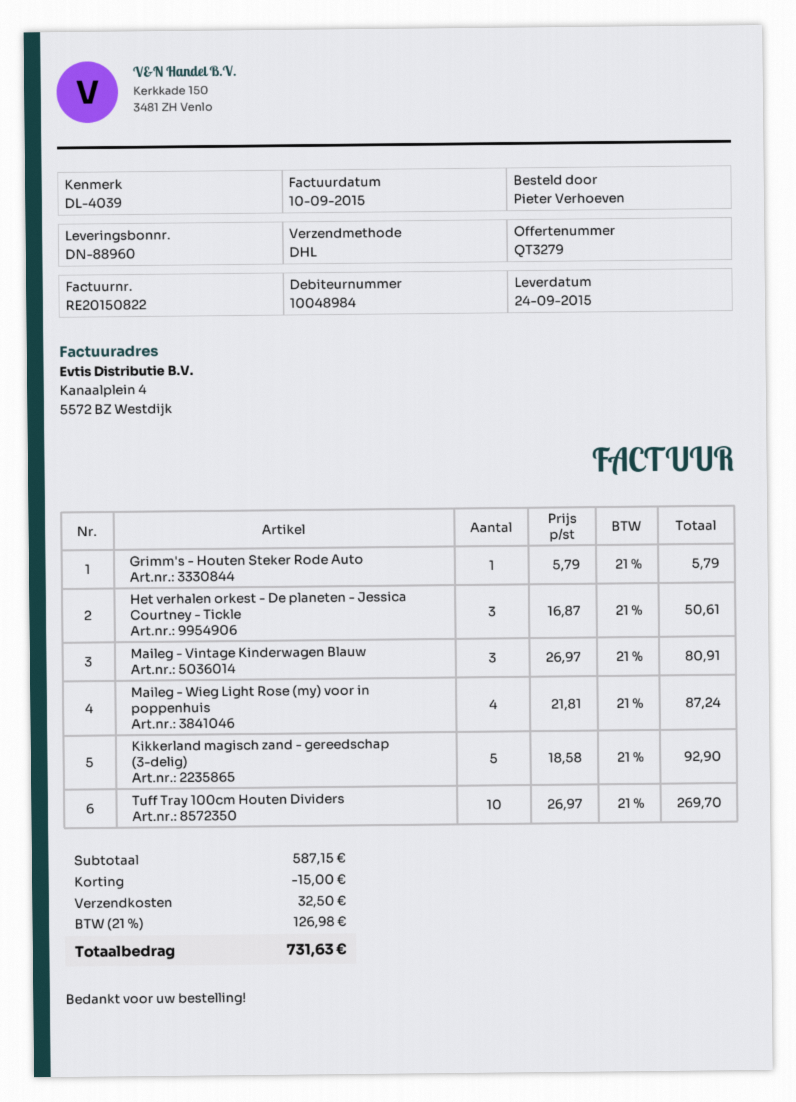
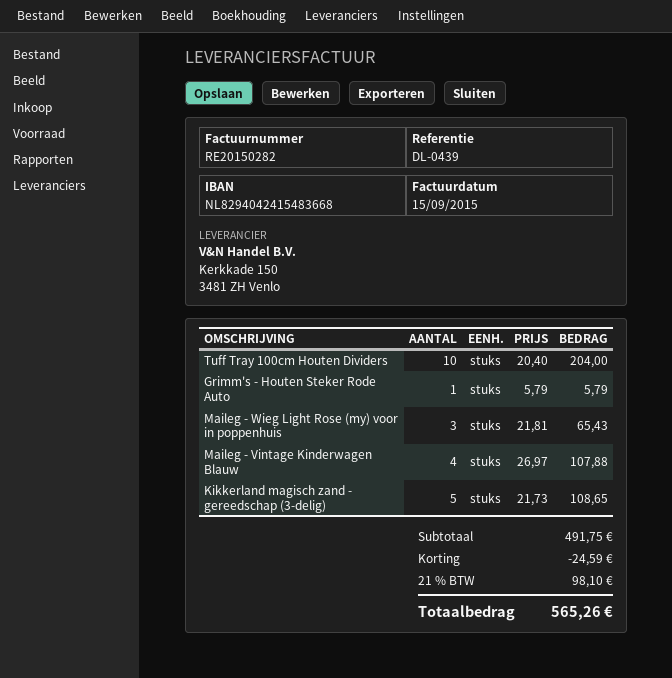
invoice number: RE20150822 -> RE20150282
invoice date: 2015-09-10 -> 2015-09-15
reference: DL-4039 -> DL-0439
Het verhalen orkest - De planeten - Jessica Courtney - Tickle: 3 x 16.87 = 50.61 -> none
Maileg - Vintage Kinderwagen Blauw: 3 x 26.97 = 80.91 -> 4 x 26.97 = 107.88
Maileg - Wieg Light Rose (my) voor in poppenhuis: 4 x 21.81 = 87.24 -> 3 x 21.81 = 65.43
Kikkerland magisch zand - gereedschap (3-delig): 5 x 18.58 = 92.90 -> 5 x 21.73 = 108.65
Tuff Tray 100cm Houten Dividers: 10 x 26.97 = 269.70 -> 10 x 20.40 = 204.00
subtotal: 587.15 -> 491.75
discount: 15.00 -> 24.59
shipping: 32.50 -> none
tax: 21% = 126.98 -> 21% = 98.10
total: 731.63 -> 565.26

